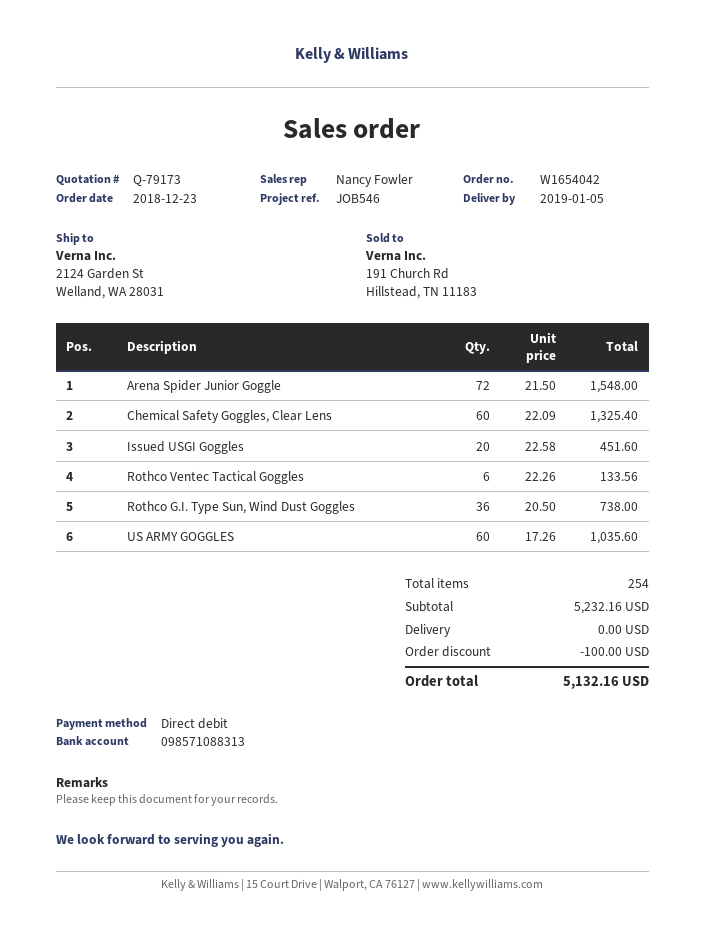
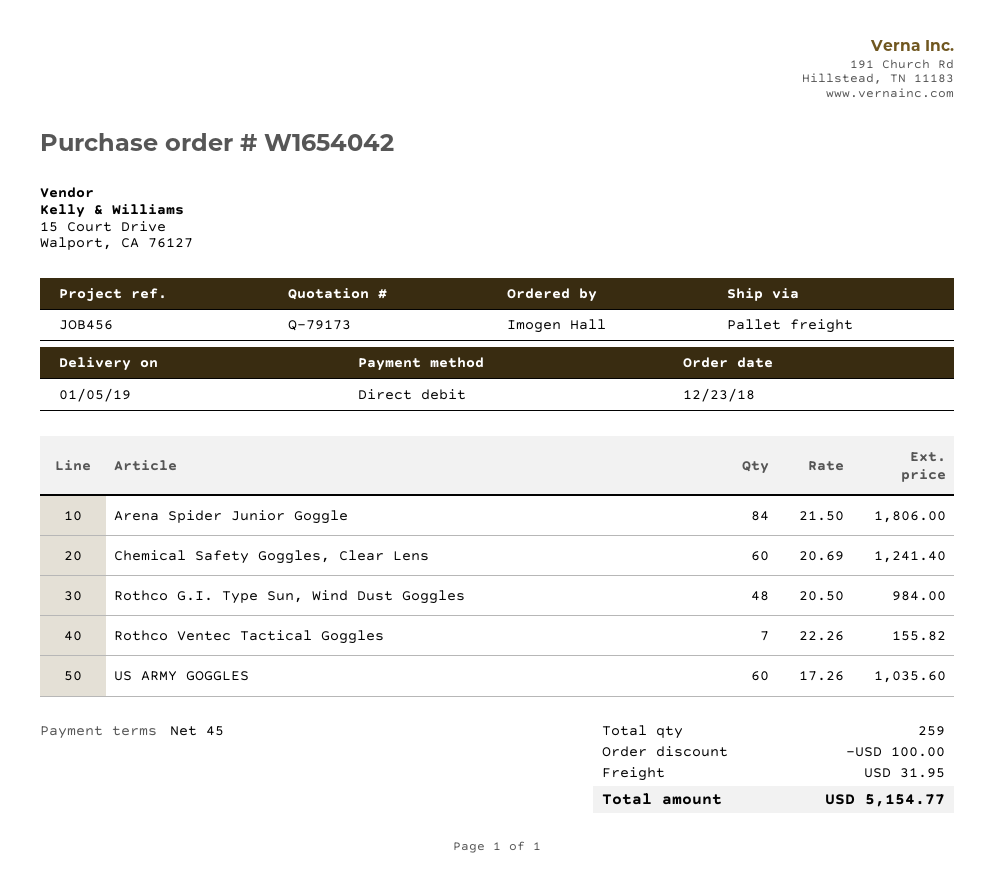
reference: JOB546 -> JOB456
Arena Spider Junior Goggle: 72 x 21.50 = 1548.00 -> 84 x 21.50 = 1806.00
Chemical Safety Goggles, Clear Lens: 60 x 22.09 = 1325.40 -> 60 x 20.69 = 1241.40
Issued USGI Goggles: 20 x 22.58 = 451.60 -> none
Rothco Ventec Tactical Goggles: 6 x 22.26 = 133.56 -> 7 x 22.26 = 155.82
Rothco G.I. Type Sun, Wind Dust Goggles: 36 x 20.50 = 738.00 -> 48 x 20.50 = 984.00
total quantity: 254 -> 259
shipping: 0.00 -> 31.95
total: 5132.16 -> 5154.77

